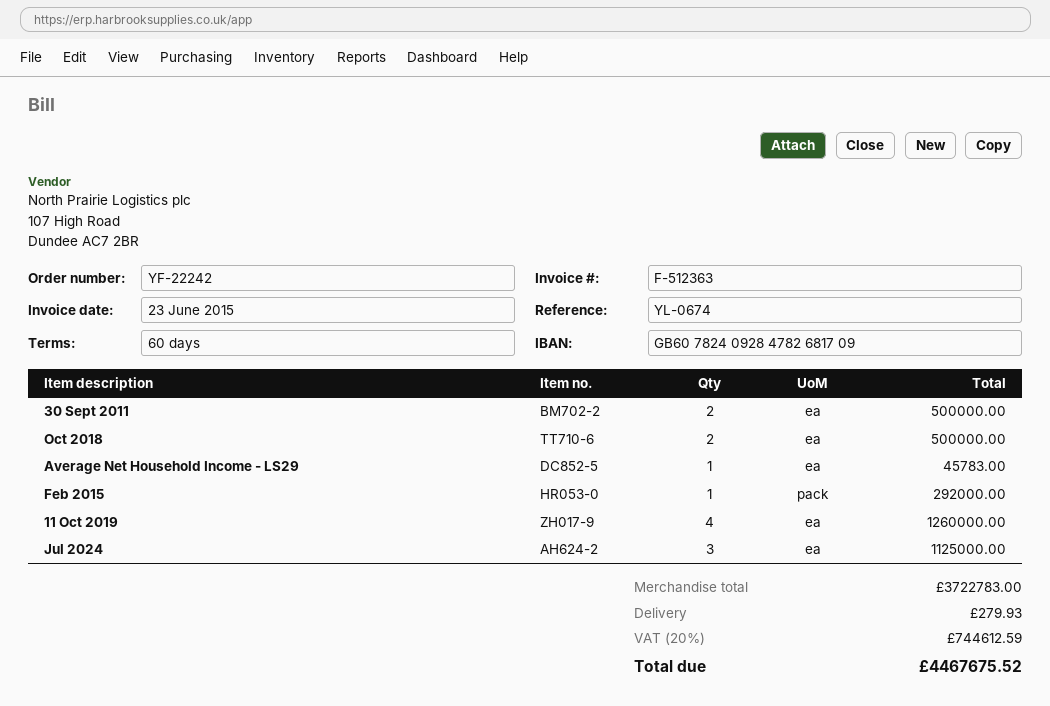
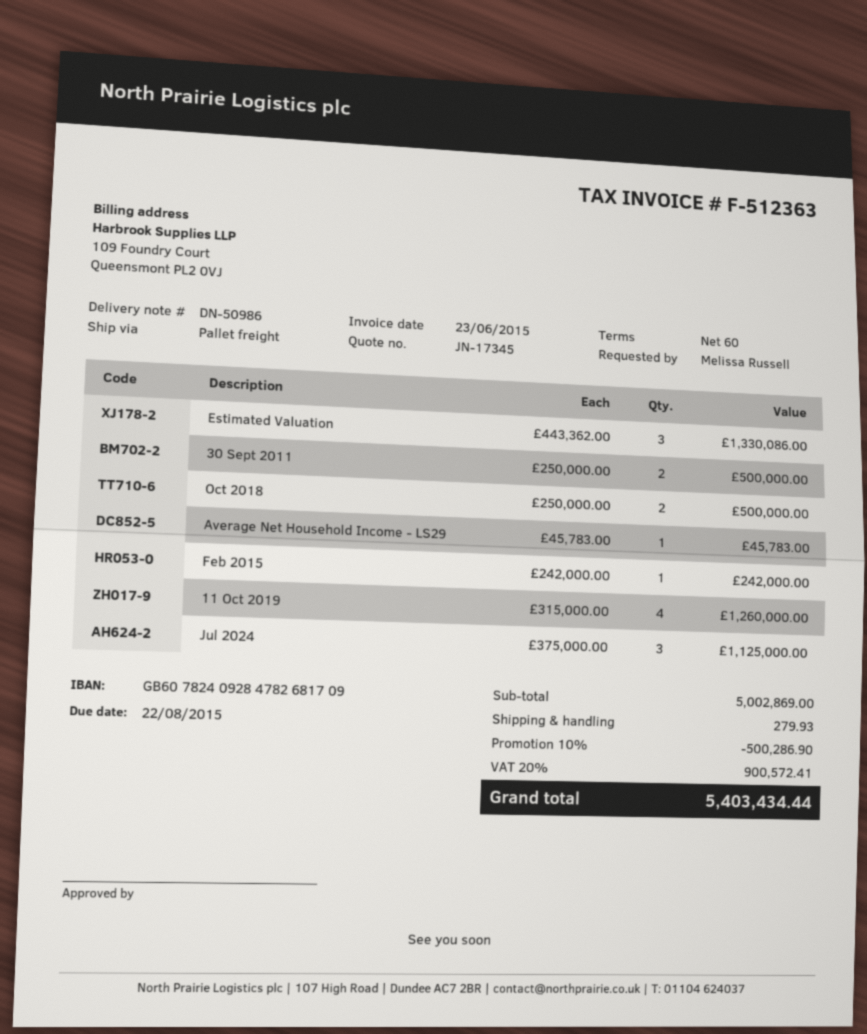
Feb 2015: 1 for 292000.00 -> 1 for 242000.00
Estimated Valuation: none -> 3 for 1330086.00
subtotal: 3722783.00 -> 5002869.00
discount: none -> 10% = 500286.90
tax: 20% = 744612.59 -> 20% = 900572.41
total: 4467675.52 -> 5403434.44

